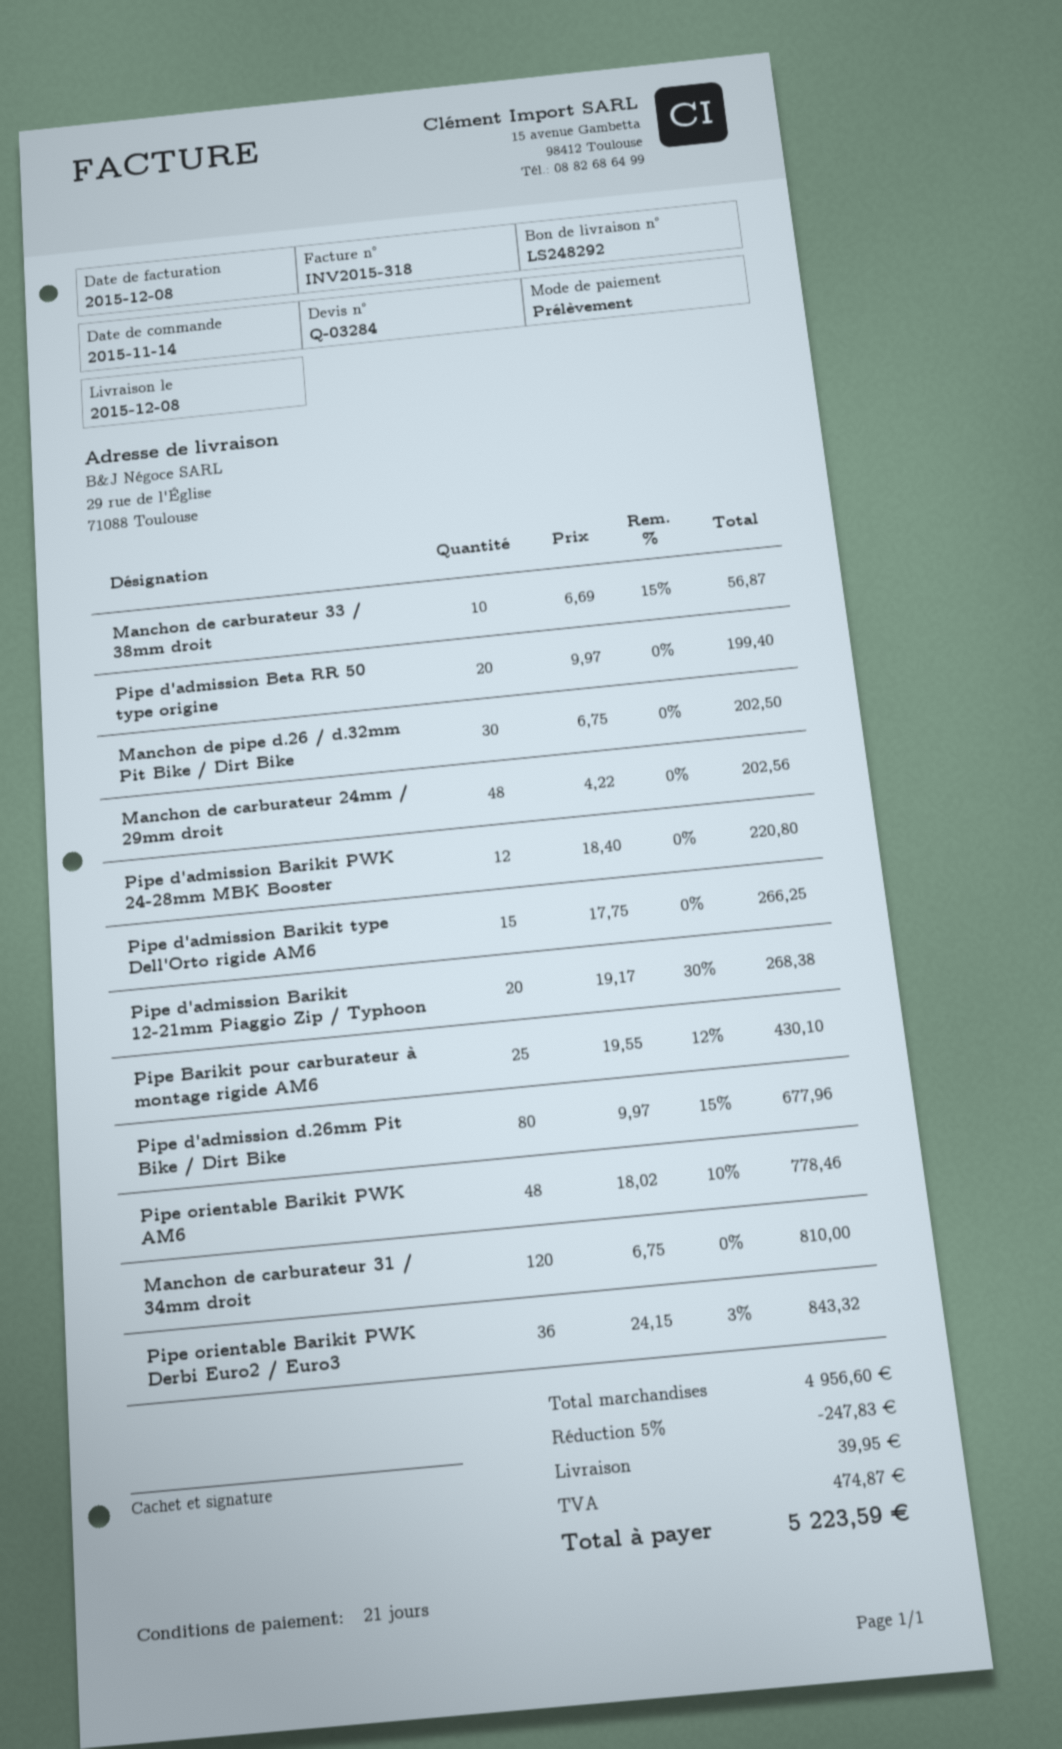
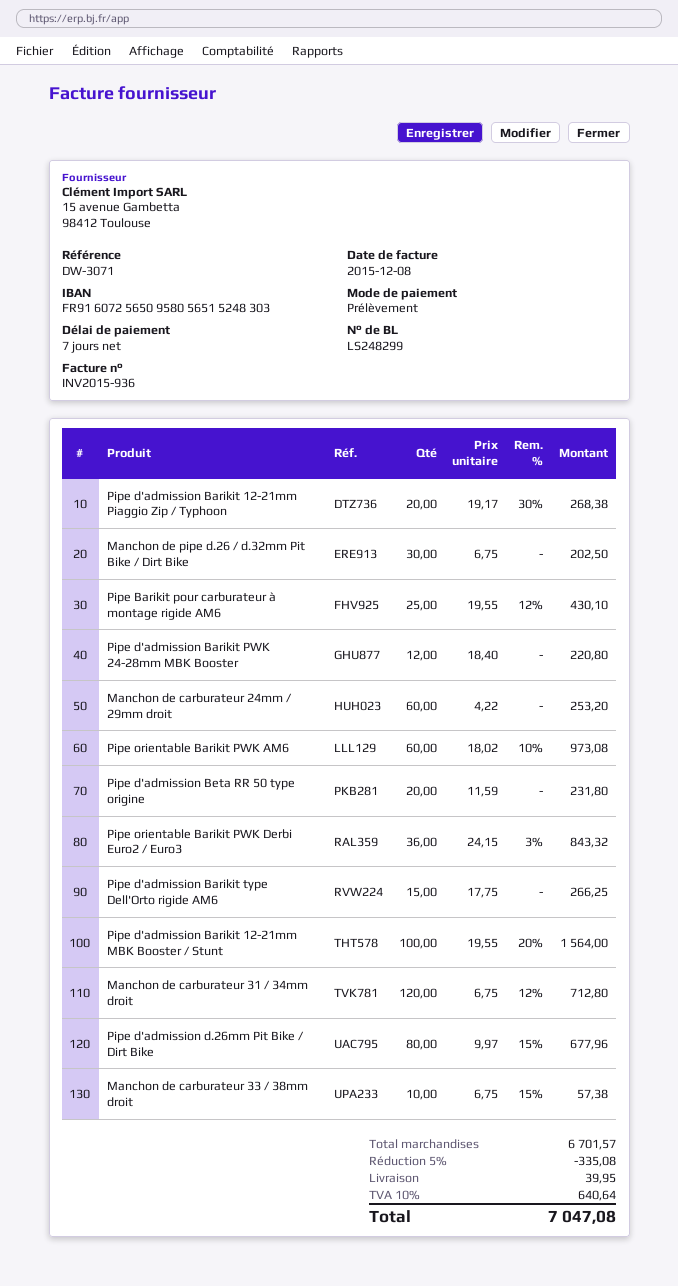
delivery note number: LS248292 -> LS248299
invoice number: INV2015-318 -> INV2015-936
payment terms: 21 days -> 7 days
Manchon de carburateur 33 / 38mm droit: 10 x 6.69 - 15% = 56.87 -> 10 x 6.75 - 15% = 57.38
Pipe d'admission Beta RR 50 type origine: 20 x 9.97 = 199.40 -> 20 x 11.59 = 231.80
Manchon de carburateur 24mm / 29mm droit: 48 x 4.22 = 202.56 -> 60 x 4.22 = 253.20
Pipe orientable Barikit PWK AM6: 48 x 18.02 - 10% = 778.46 -> 60 x 18.02 - 10% = 973.08
Manchon de carburateur 31 / 34mm droit: 120 x 6.75 = 810.00 -> 120 x 6.75 - 12% = 712.80
Pipe d'admission Barikit 12-21mm MBK Booster / Stunt: none -> 100 x 19.55 - 20% = 1564.00
subtotal: 4956.60 -> 6701.57
discount: 5% = 247.83 -> 5% = 335.08
tax: 474.87 -> 640.64
total: 5223.59 -> 7047.08

